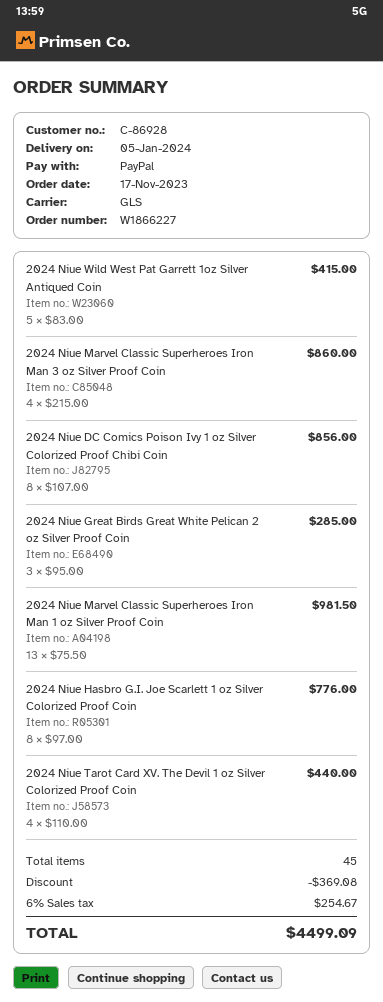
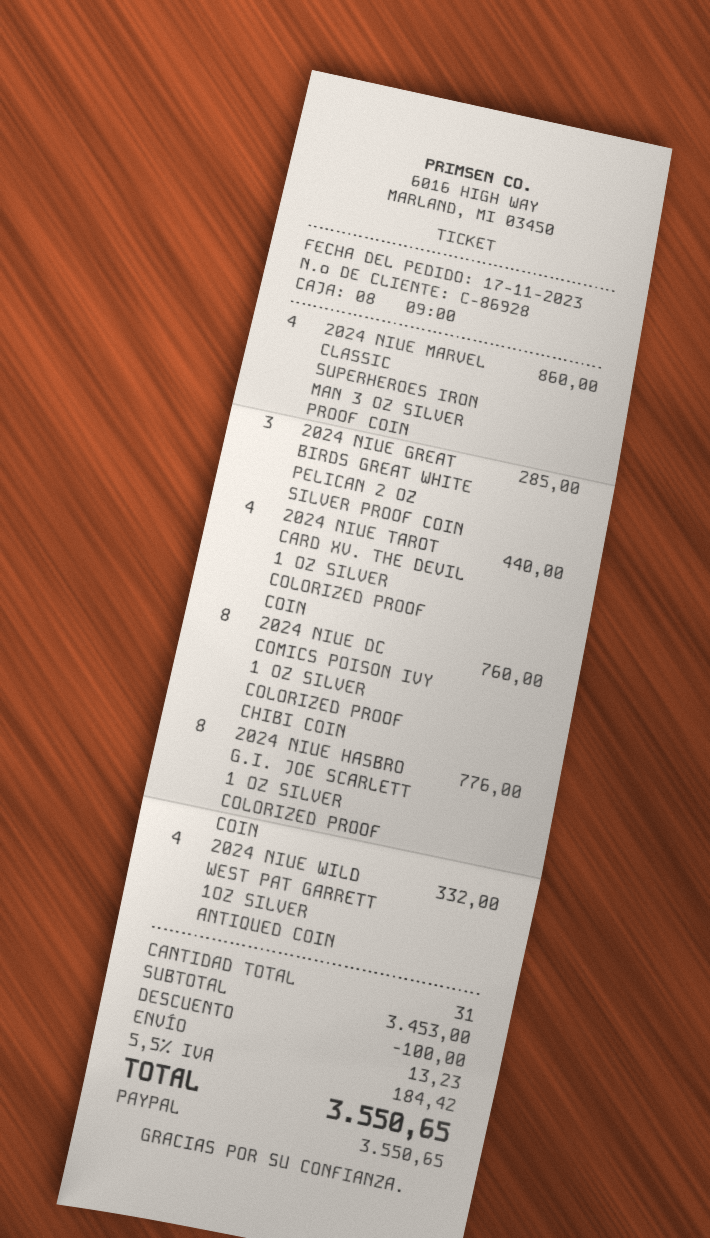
2024 Niue Wild West Pat Garrett 1oz Silver Antiqued Coin: 5 for 415.00 -> 4 for 332.00
2024 Niue DC Comics Poison Ivy 1 oz Silver Colorized Proof Chibi Coin: 8 for 856.00 -> 8 for 760.00
2024 Niue Marvel Classic Superheroes Iron Man 1 oz Silver Proof Coin: 13 for 981.50 -> none
total quantity: 45 -> 31
discount: 369.08 -> 100.00
shipping: none -> 13.23
tax: 6% = 254.67 -> 5.5% = 184.42
total: 4499.09 -> 3550.65

